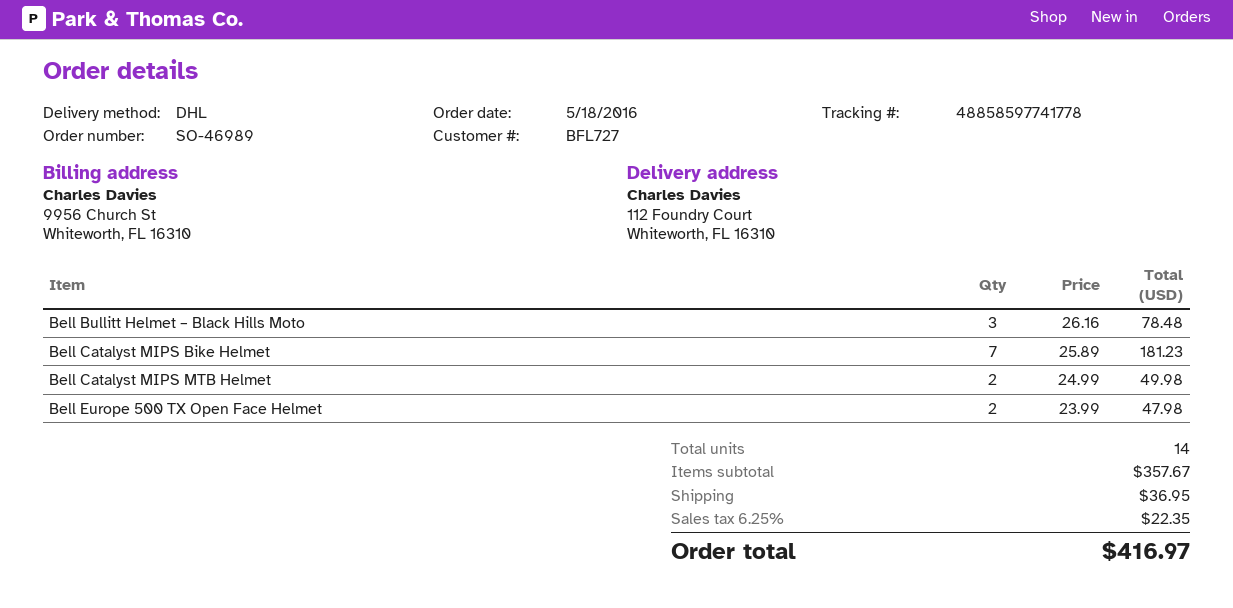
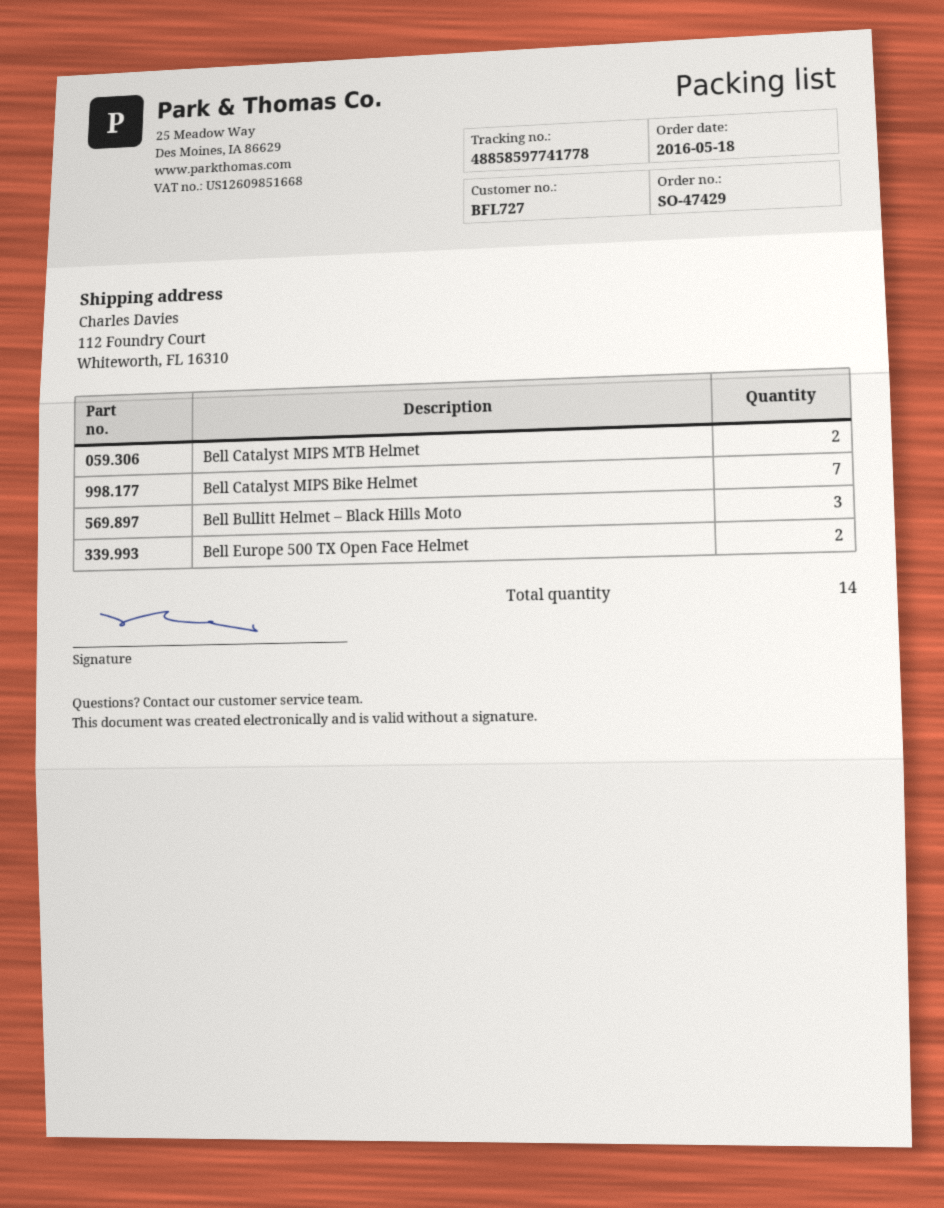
order number: SO-46989 -> SO-47429

